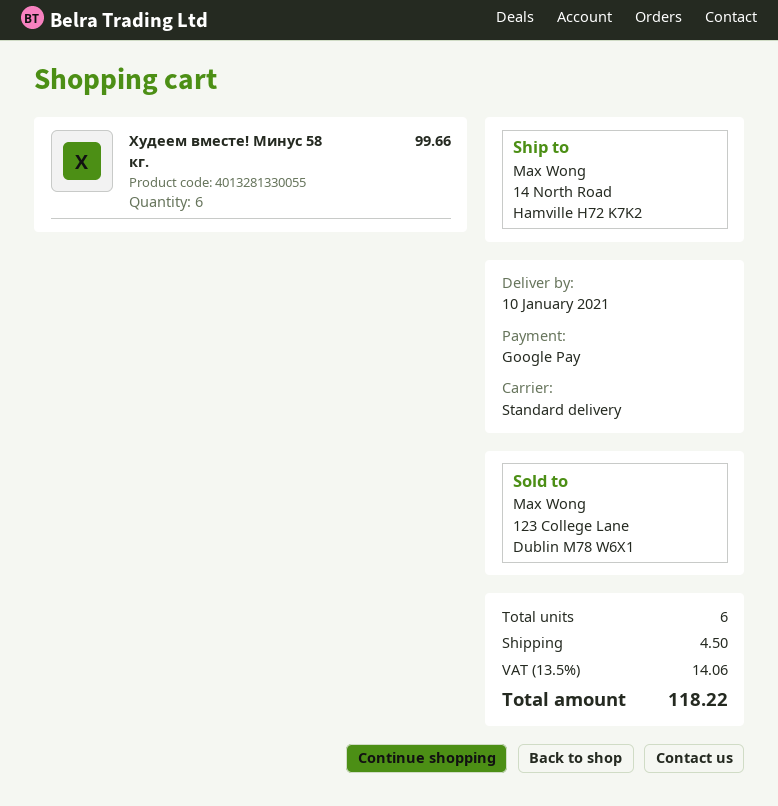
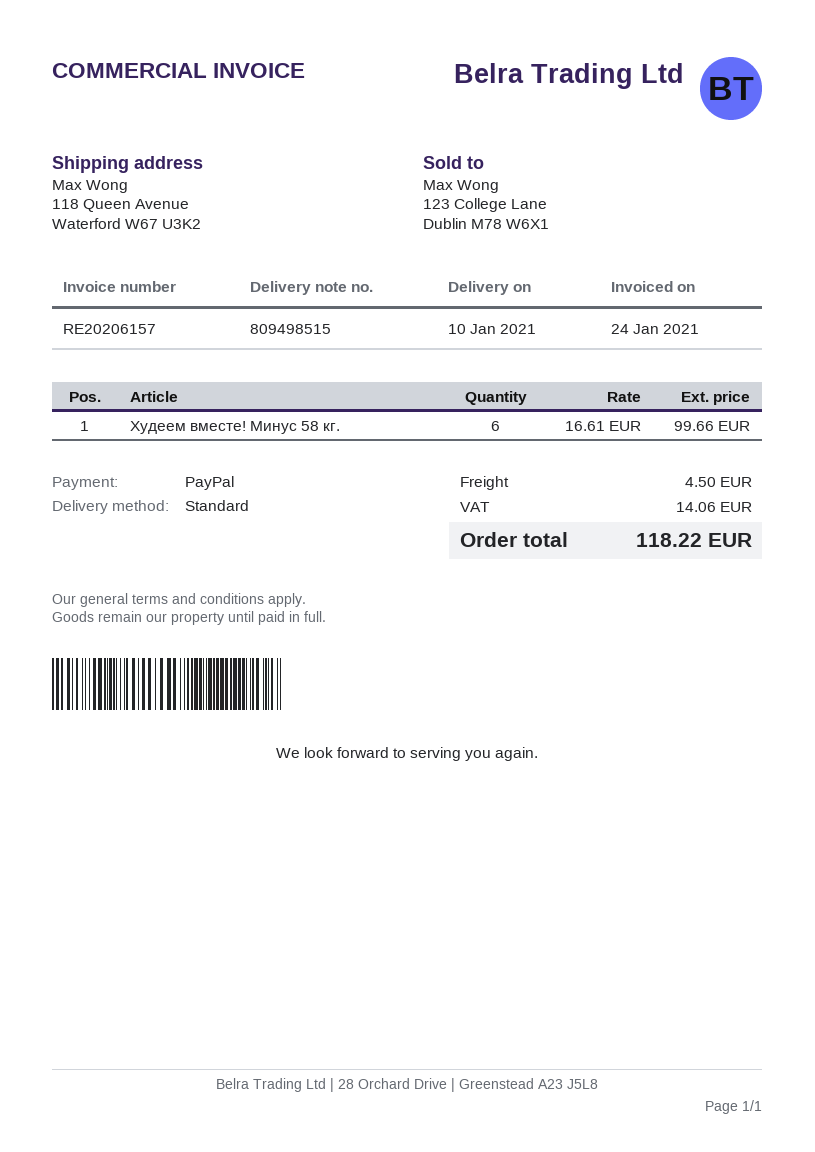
payment method: Google Pay -> PayPal
ship to: 14 North Road, Hamville H72 K7K2 -> 118 Queen Avenue, Waterford W67 U3K2

